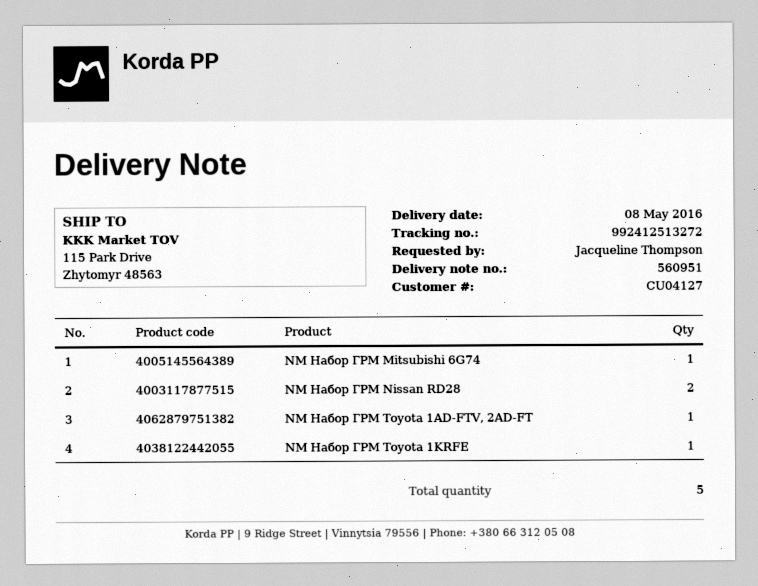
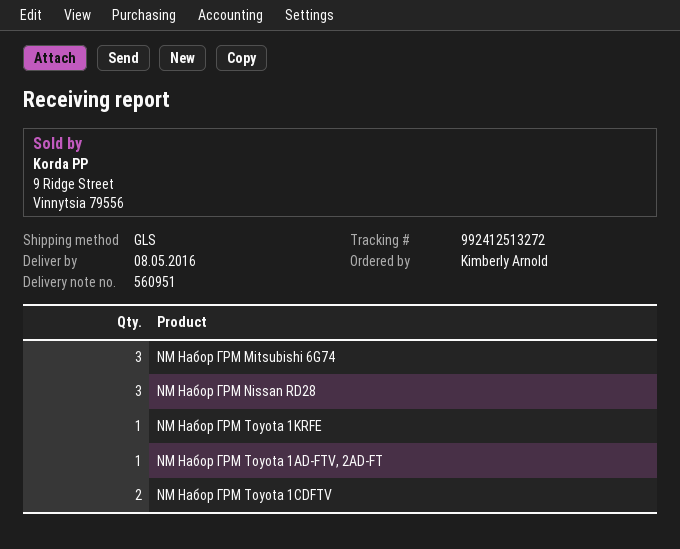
ordered by: Jacqueline Thompson -> Kimberly Arnold
NM Набор ГРМ Mitsubishi 6G74: 1 -> 3
NM Набор ГРМ Nissan RD28: 2 -> 3
NM Набор ГРМ Toyota 1CDFTV: none -> 2

